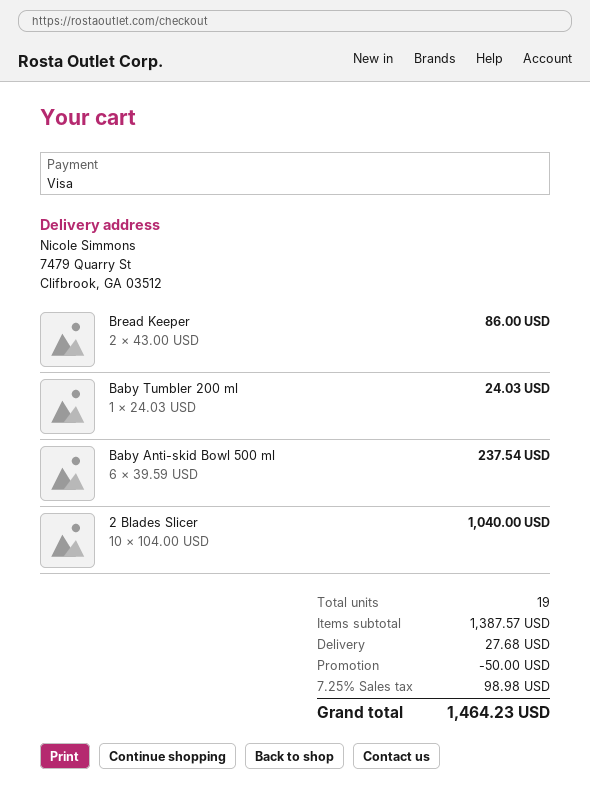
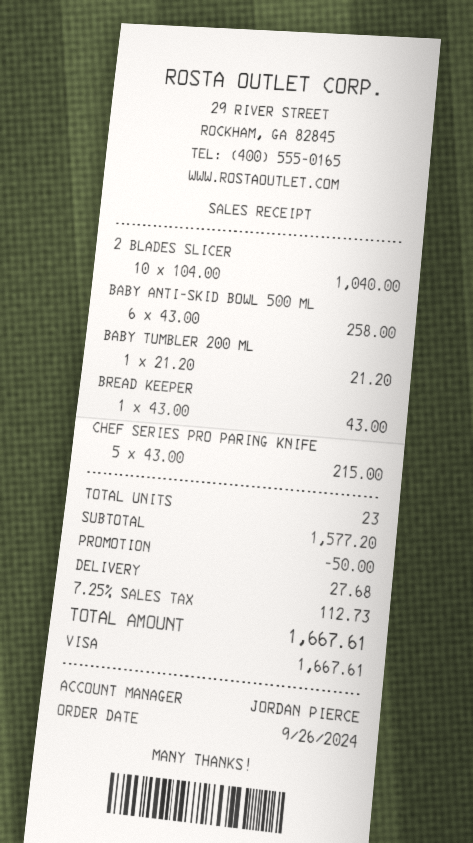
Bread Keeper: 2 x 43.00 = 86.00 -> 1 x 43.00 = 43.00
Baby Tumbler 200 ml: 1 x 24.03 = 24.03 -> 1 x 21.20 = 21.20
Baby Anti-skid Bowl 500 ml: 6 x 39.59 = 237.54 -> 6 x 43.00 = 258.00
CHEF SERIES PRO PARING KNIFE: none -> 5 x 43.00 = 215.00
total quantity: 19 -> 23
subtotal: 1387.57 -> 1577.20
tax: 7.25% = 98.98 -> 7.25% = 112.73
total: 1464.23 -> 1667.61

